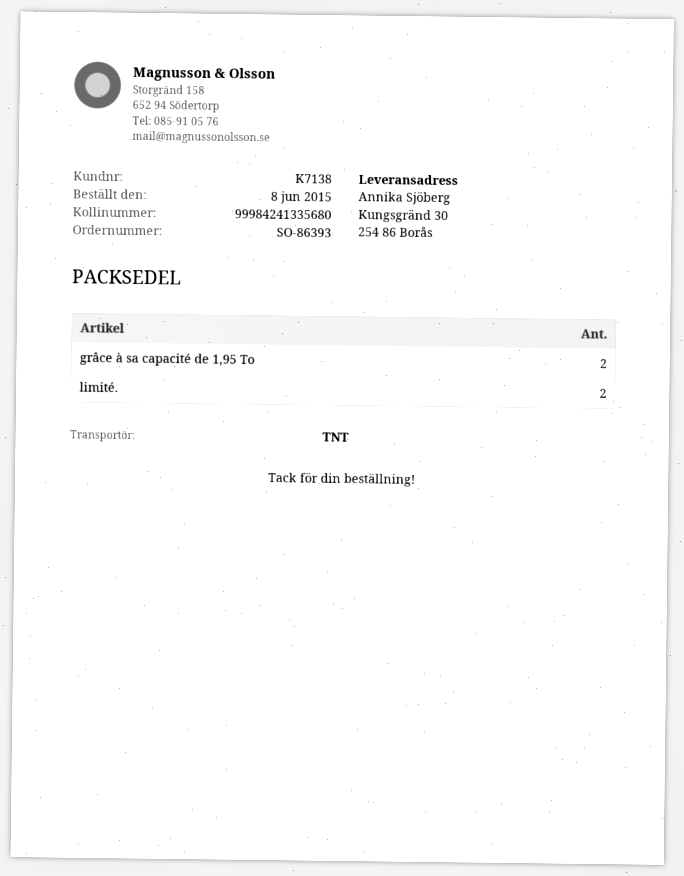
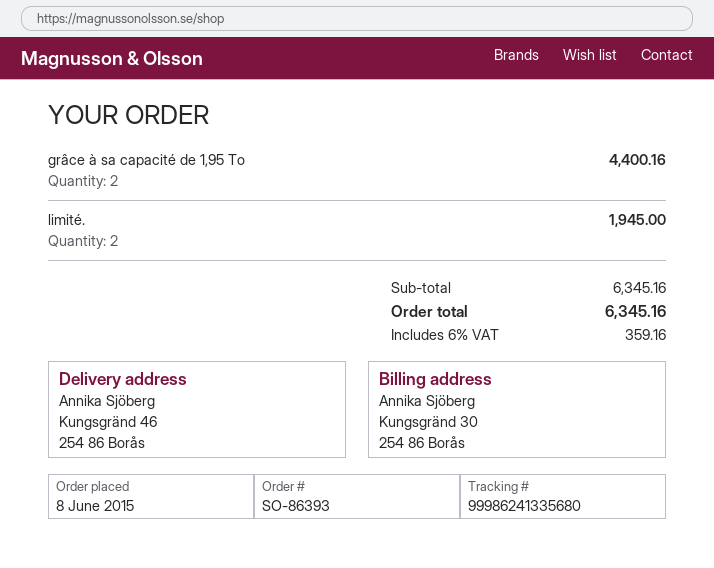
tracking number: 99984241335680 -> 99986241335680
ship to: Kungsgränd 30, 254 86 Borås -> Kungsgränd 46, 254 86 Borås

